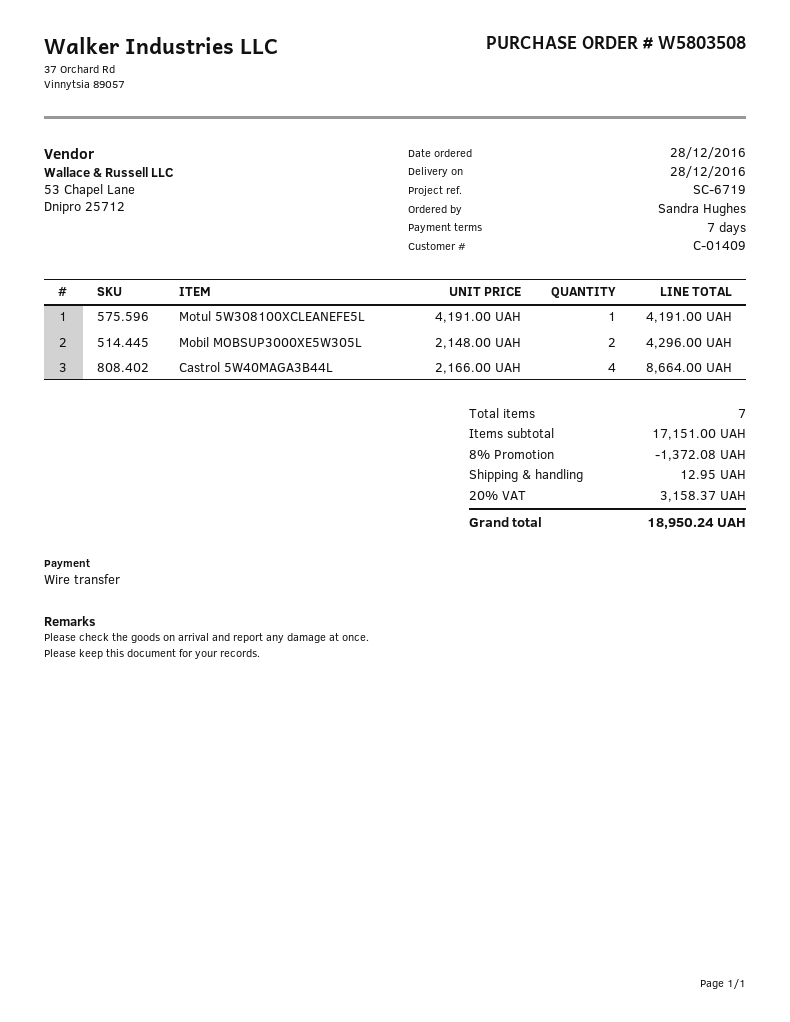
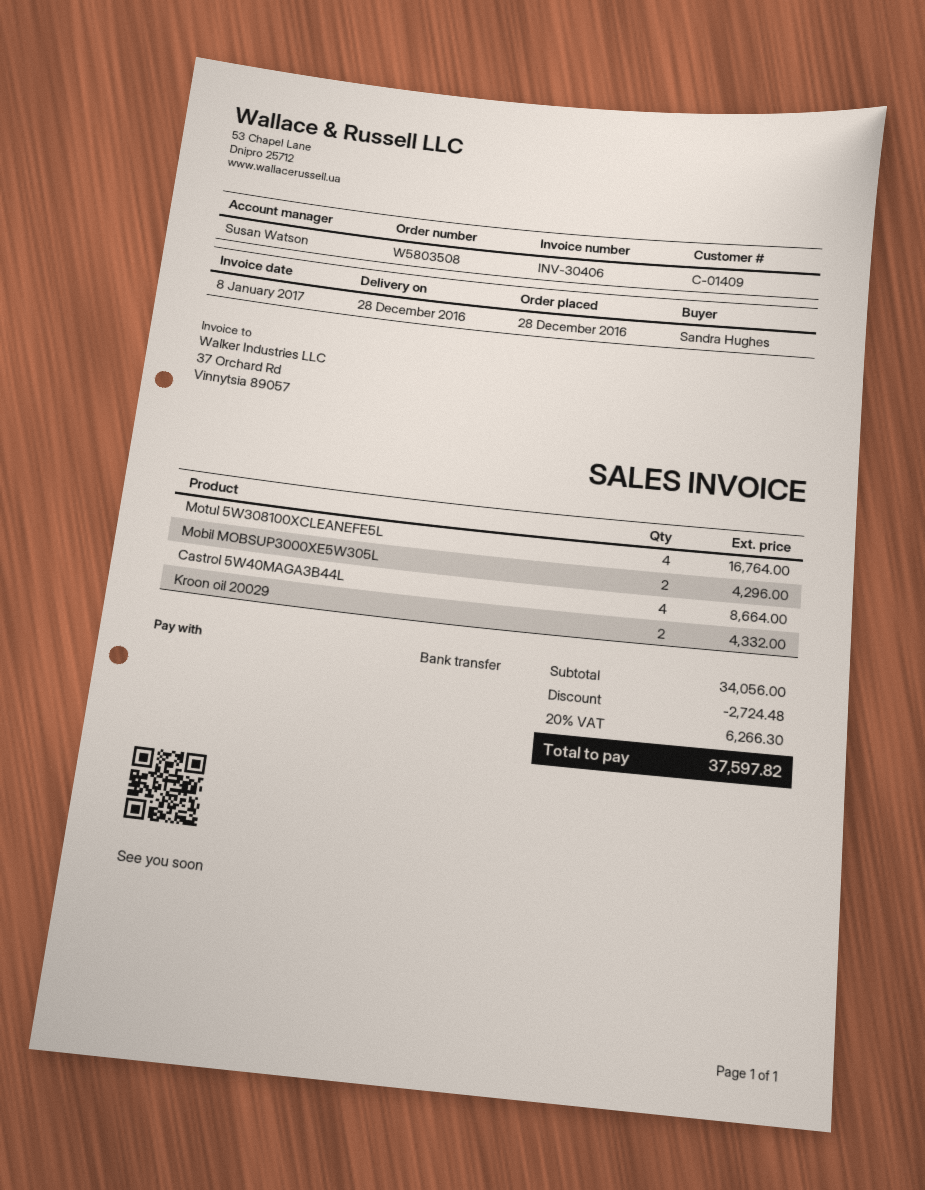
Motul 5W308100XCLEANEFE5L: 1 for 4191.00 -> 4 for 16764.00
Kroon oil 20029: none -> 2 for 4332.00
subtotal: 17151.00 -> 34056.00
discount: 1372.08 -> 2724.48
shipping: 12.95 -> none
tax: 20% = 3158.37 -> 20% = 6266.30
total: 18950.24 -> 37597.82

